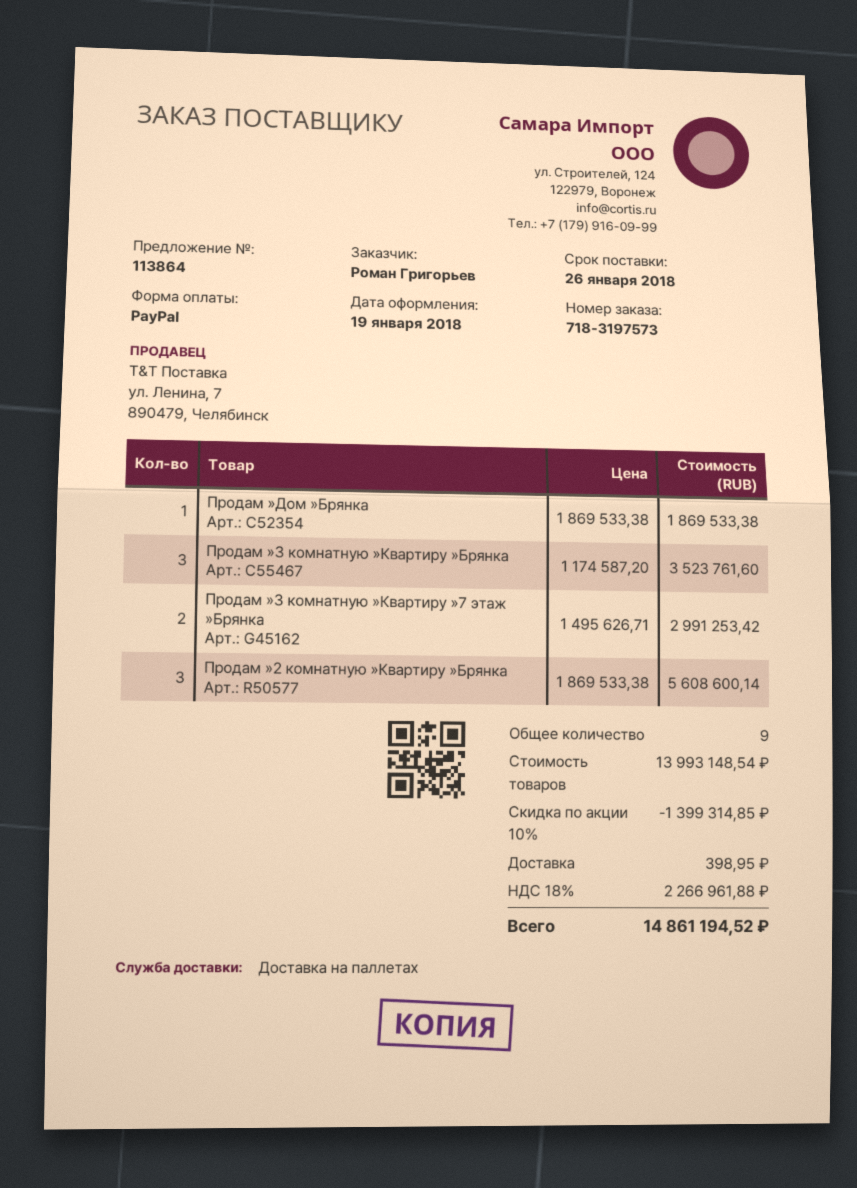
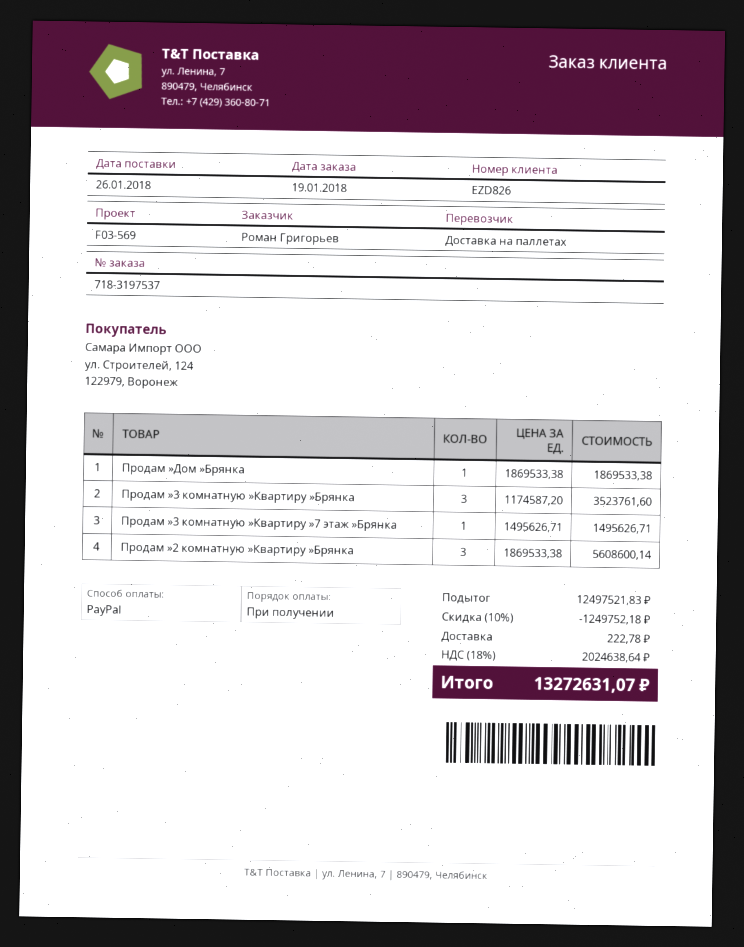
order number: 718-3197573 -> 718-3197537
Продам »3 комнатную »Квартиру »7 этаж »Брянка: 2 x 1495626.71 = 2991253.42 -> 1 x 1495626.71 = 1495626.71
subtotal: 13993148.54 -> 12497521.83
discount: 10% = 1399314.85 -> 10% = 1249752.18
shipping: 398.95 -> 222.78
tax: 18% = 2266961.88 -> 18% = 2024638.64
total: 14861194.52 -> 13272631.07

